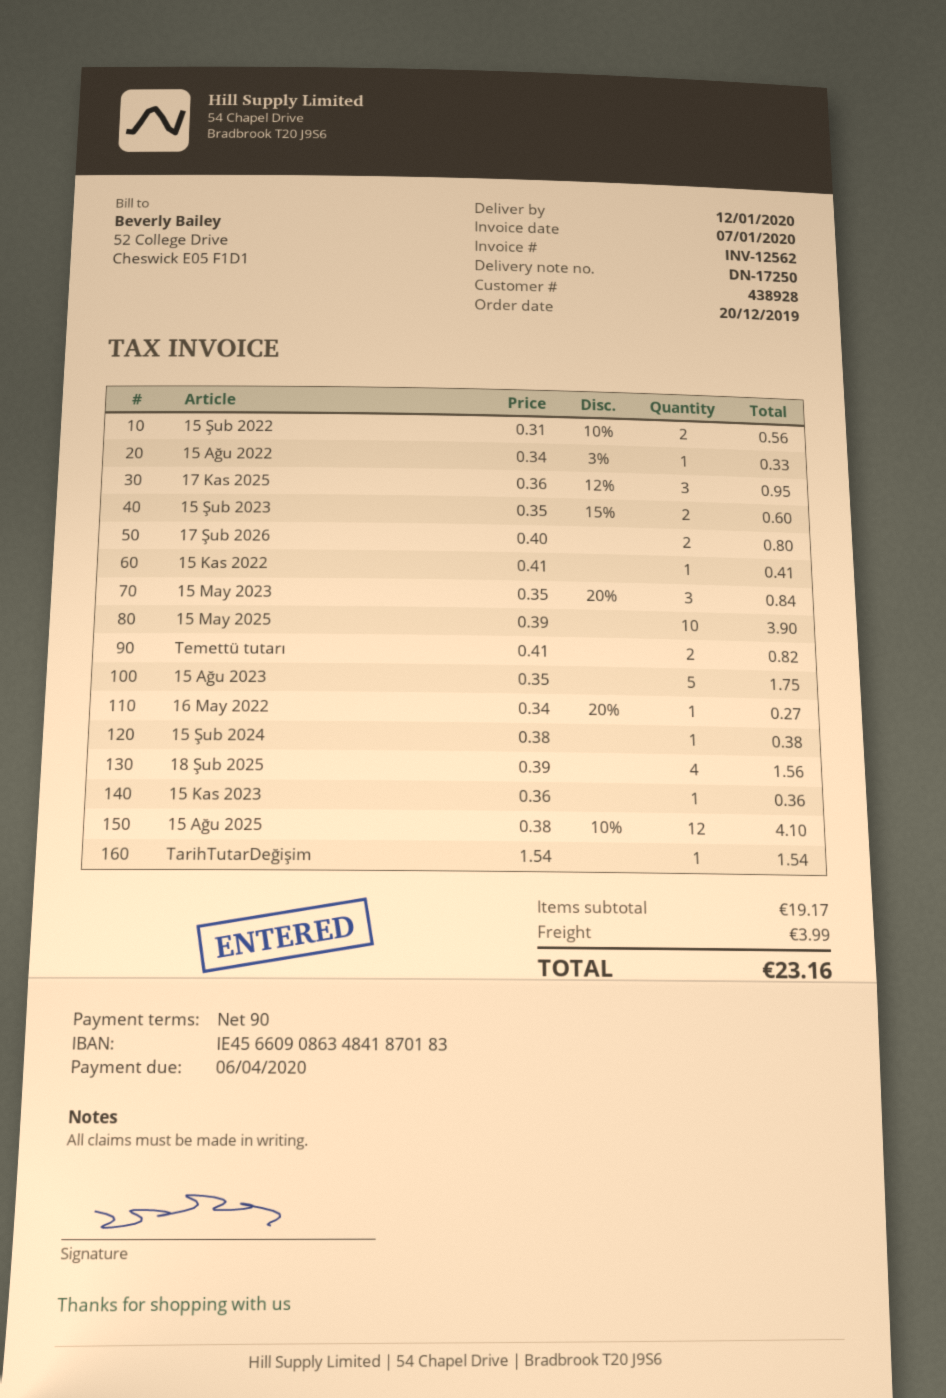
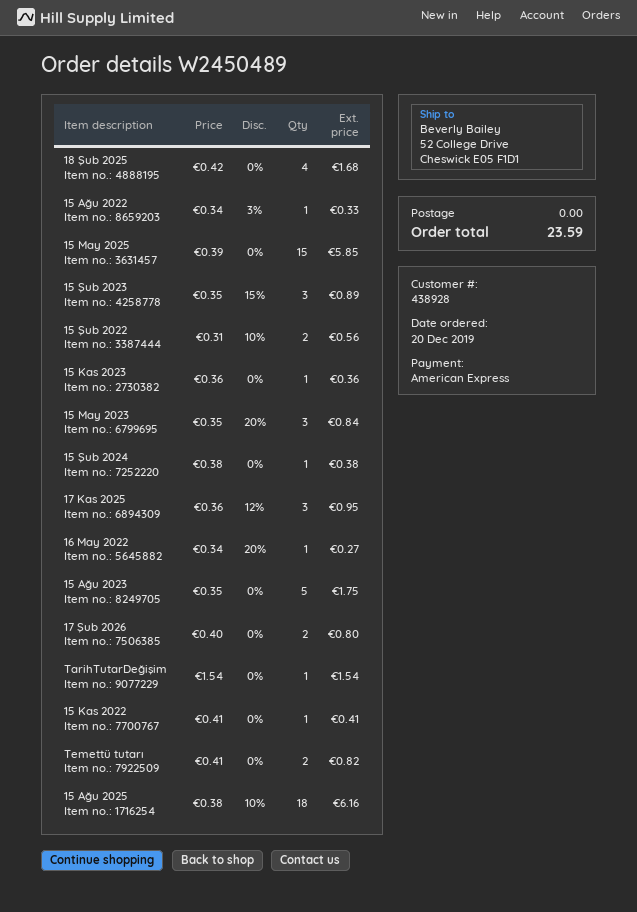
15 Şub 2023: 2 x 0.35 - 15% = 0.60 -> 3 x 0.35 - 15% = 0.89
15 May 2025: 10 x 0.39 = 3.90 -> 15 x 0.39 = 5.85
18 Şub 2025: 4 x 0.39 = 1.56 -> 4 x 0.42 = 1.68
15 Ağu 2025: 12 x 0.38 - 10% = 4.10 -> 18 x 0.38 - 10% = 6.16
shipping: 3.99 -> 0.00
total: 23.16 -> 23.59

